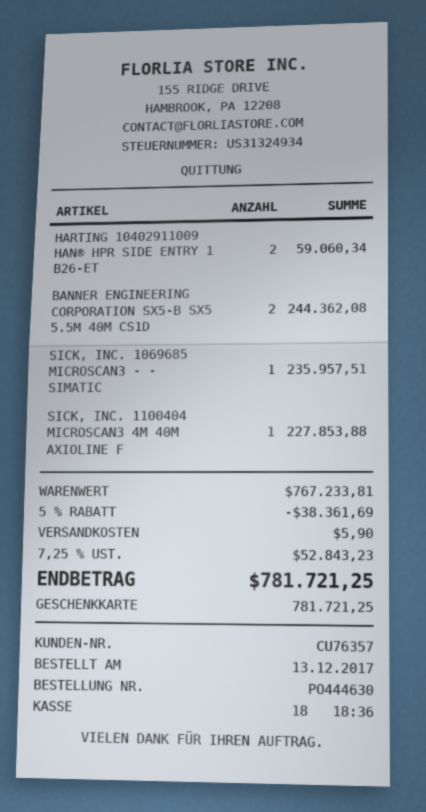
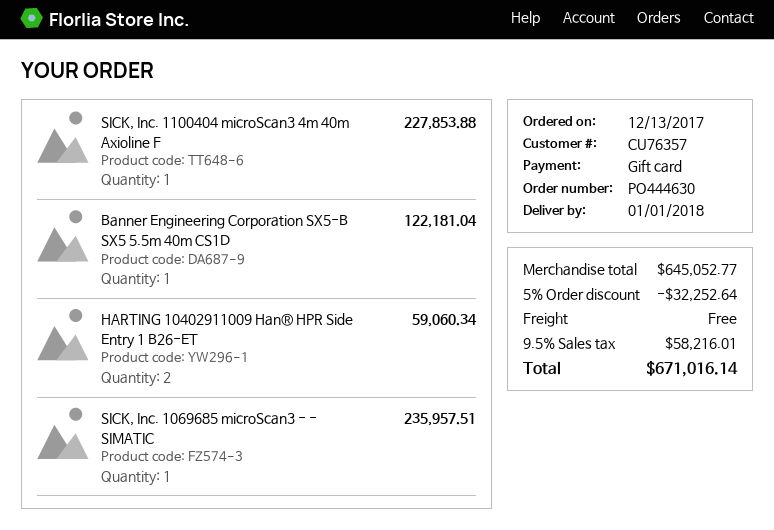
BANNER ENGINEERING CORPORATION SX5-B SX5 5.5M 40M CS1D: 2 for 244362.08 -> 1 for 122181.04
subtotal: 767233.81 -> 645052.77
discount: 5% = 38361.69 -> 5% = 32252.64
shipping: 5.90 -> 0.00
tax: 7.25% = 52843.23 -> 9.5% = 58216.01
total: 781721.25 -> 671016.14

